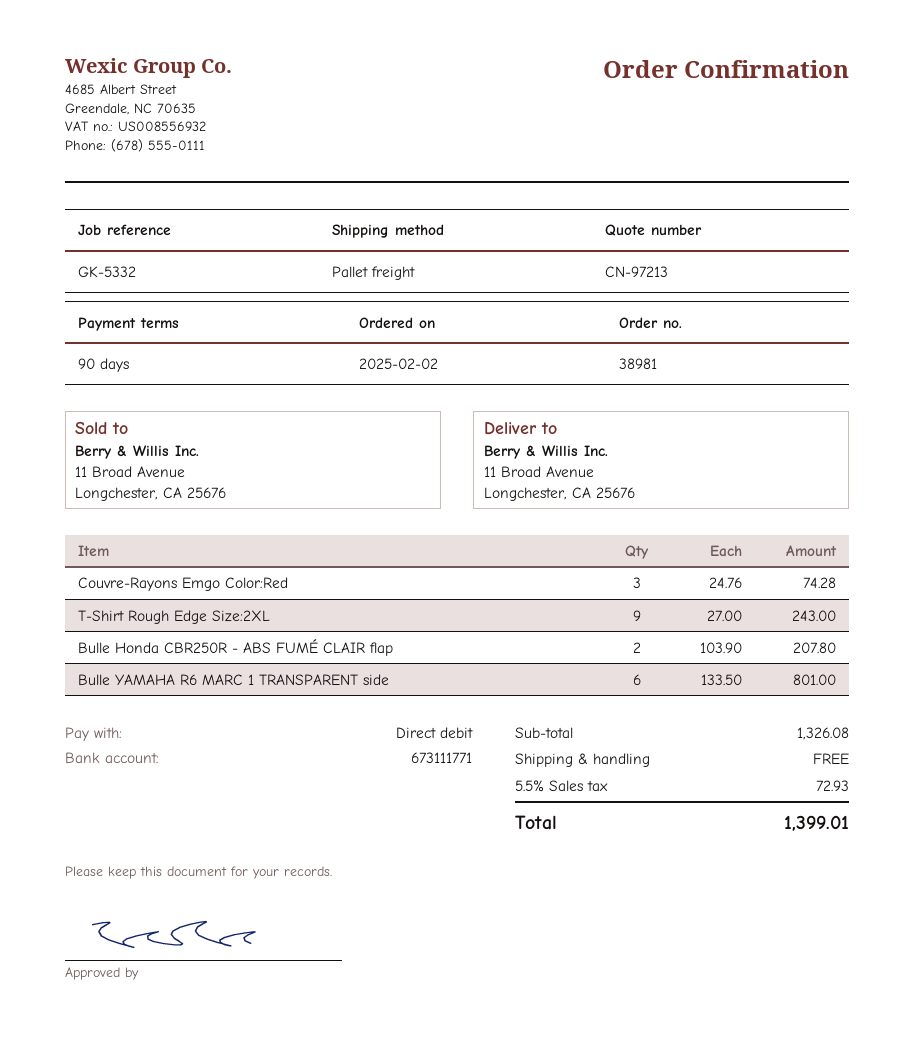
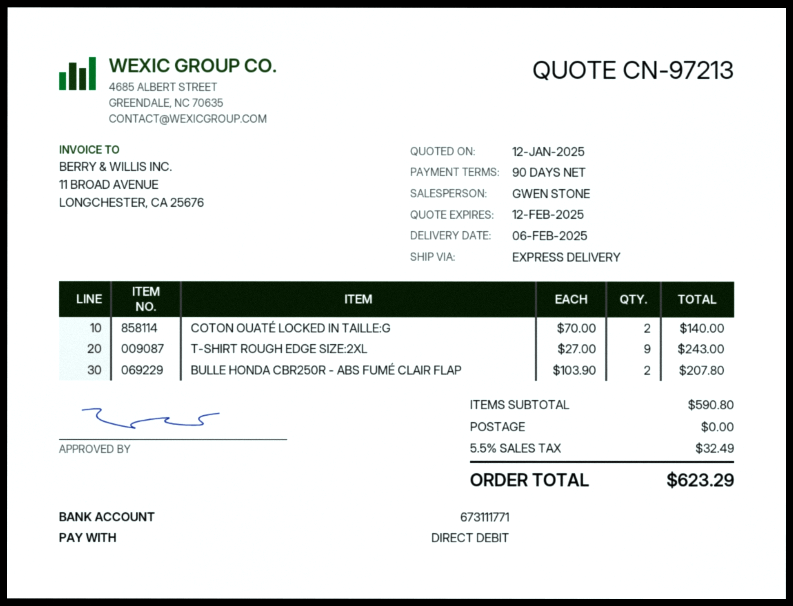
shipping method: pallet freight -> express
Couvre-Rayons Emgo Color:Red: 3 x 24.76 = 74.28 -> none
Bulle YAMAHA R6 MARC 1 TRANSPARENT side: 6 x 133.50 = 801.00 -> none
COTON OUATÉ LOCKED IN TAILLE:G: none -> 2 x 70.00 = 140.00
subtotal: 1326.08 -> 590.80
tax: 5.5% = 72.93 -> 5.5% = 32.49
total: 1399.01 -> 623.29

